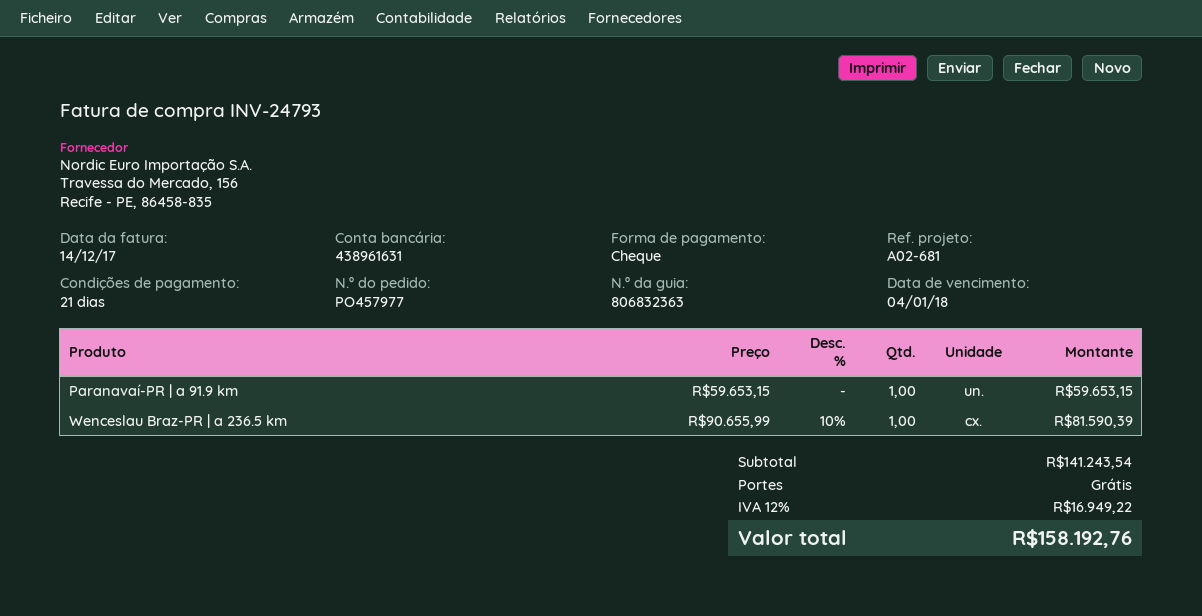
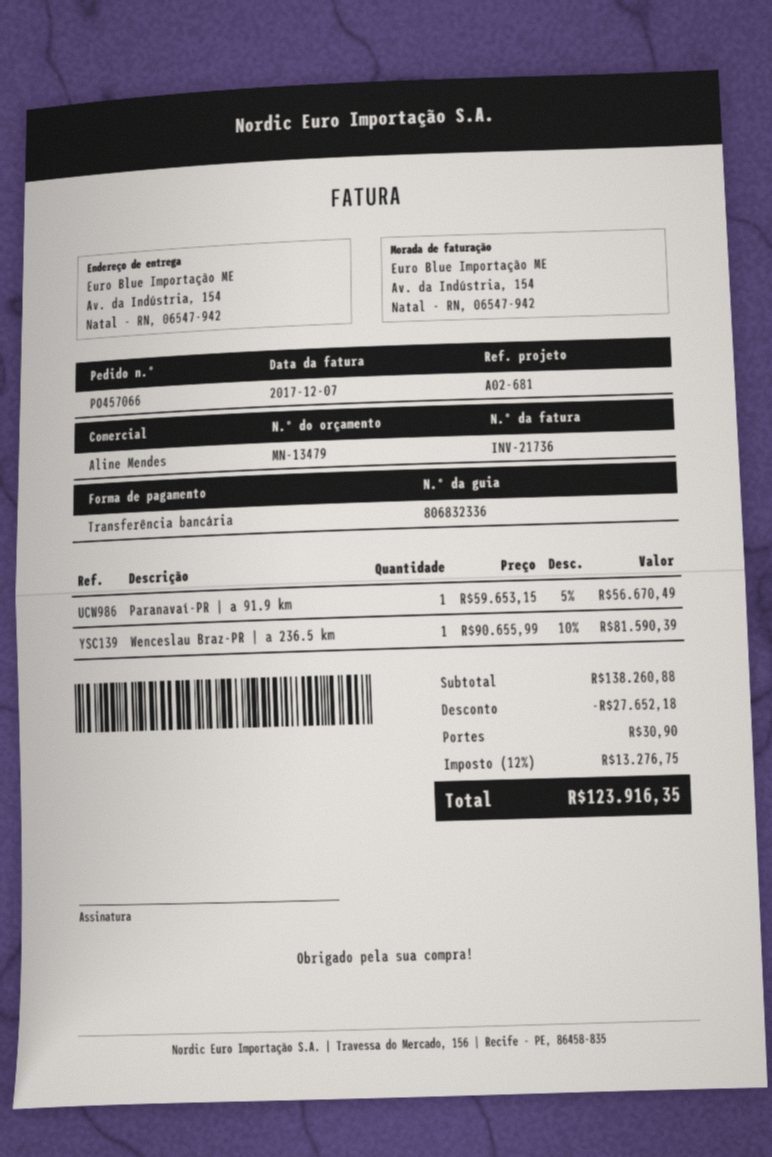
order number: PO457977 -> PO457066
delivery note number: 806832363 -> 806832336
invoice number: INV-24793 -> INV-21736
invoice date: 2017-12-14 -> 2017-12-07
payment method: cheque -> bank transfer
Paranavaí-PR | a 91.9 km: 1 x 59653.15 = 59653.15 -> 1 x 59653.15 - 5% = 56670.49
subtotal: 141243.54 -> 138260.88
discount: none -> 27652.18
shipping: 0.00 -> 30.90
tax: 12% = 16949.22 -> 12% = 13276.75
total: 158192.76 -> 123916.35

